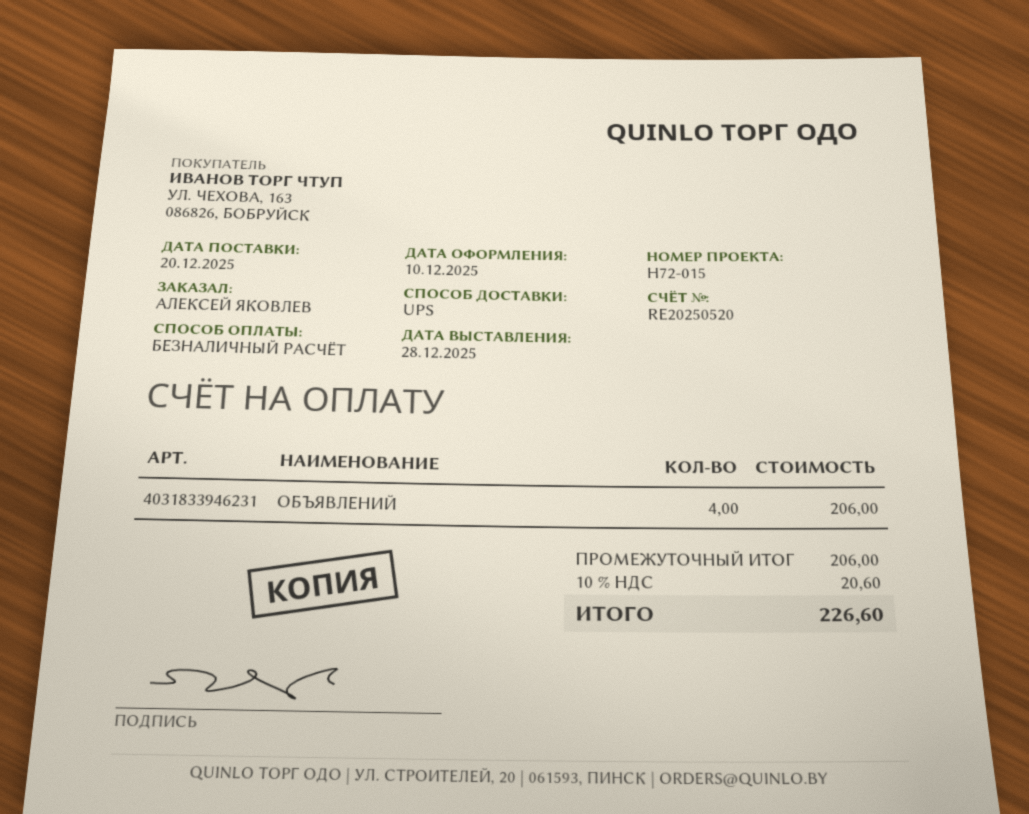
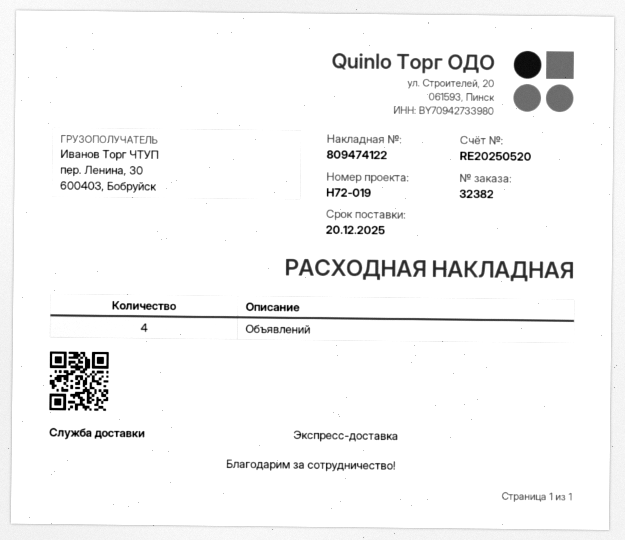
reference: H72-015 -> H72-019
shipping method: UPS -> express

